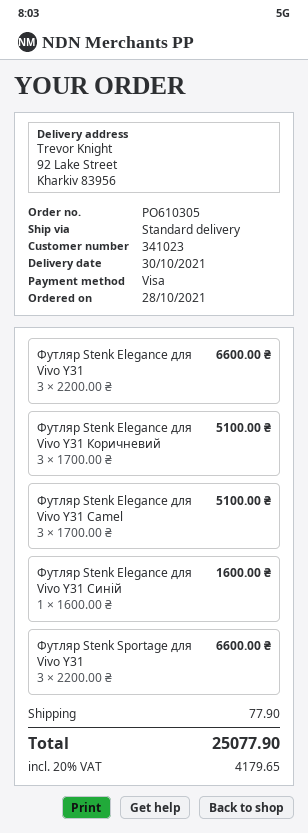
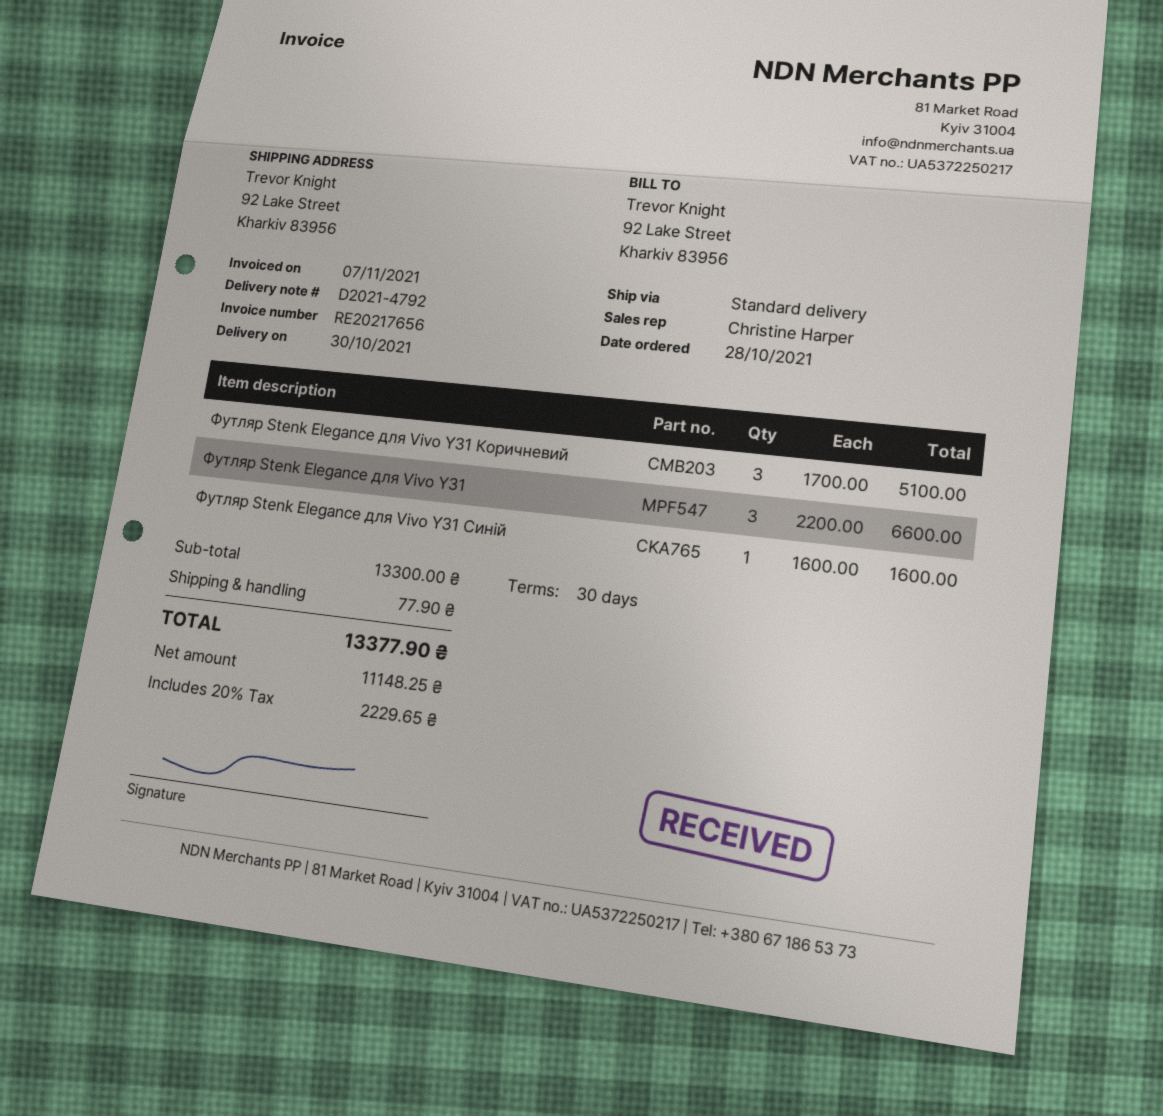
Футляр Stenk Elegance для Vivo Y31 Camel: 3 x 1700.00 = 5100.00 -> none
Футляр Stenk Sportage для Vivo Y31: 3 x 2200.00 = 6600.00 -> none
tax: 20% = 4179.65 -> 20% = 2229.65
total: 25077.90 -> 13377.90

